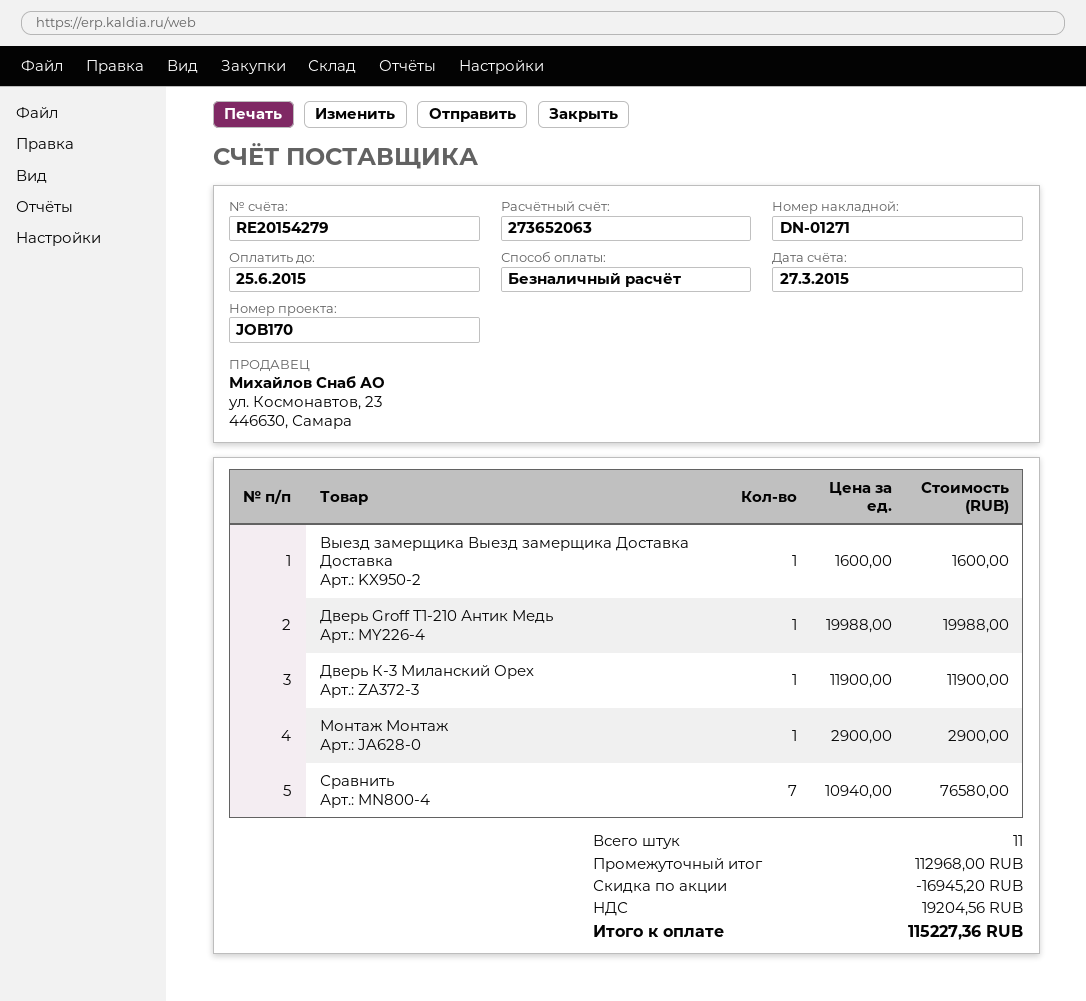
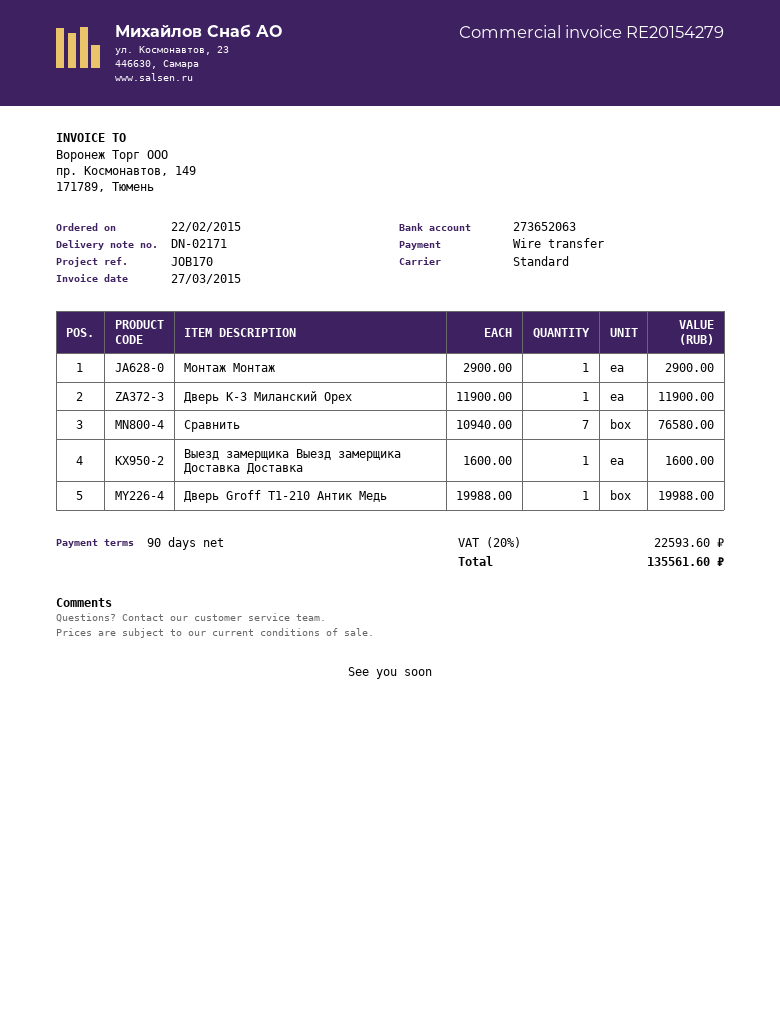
delivery note number: DN-01271 -> DN-02171
discount: 16945.20 -> none
tax: 19204.56 -> 22593.60
total: 115227.36 -> 135561.60

